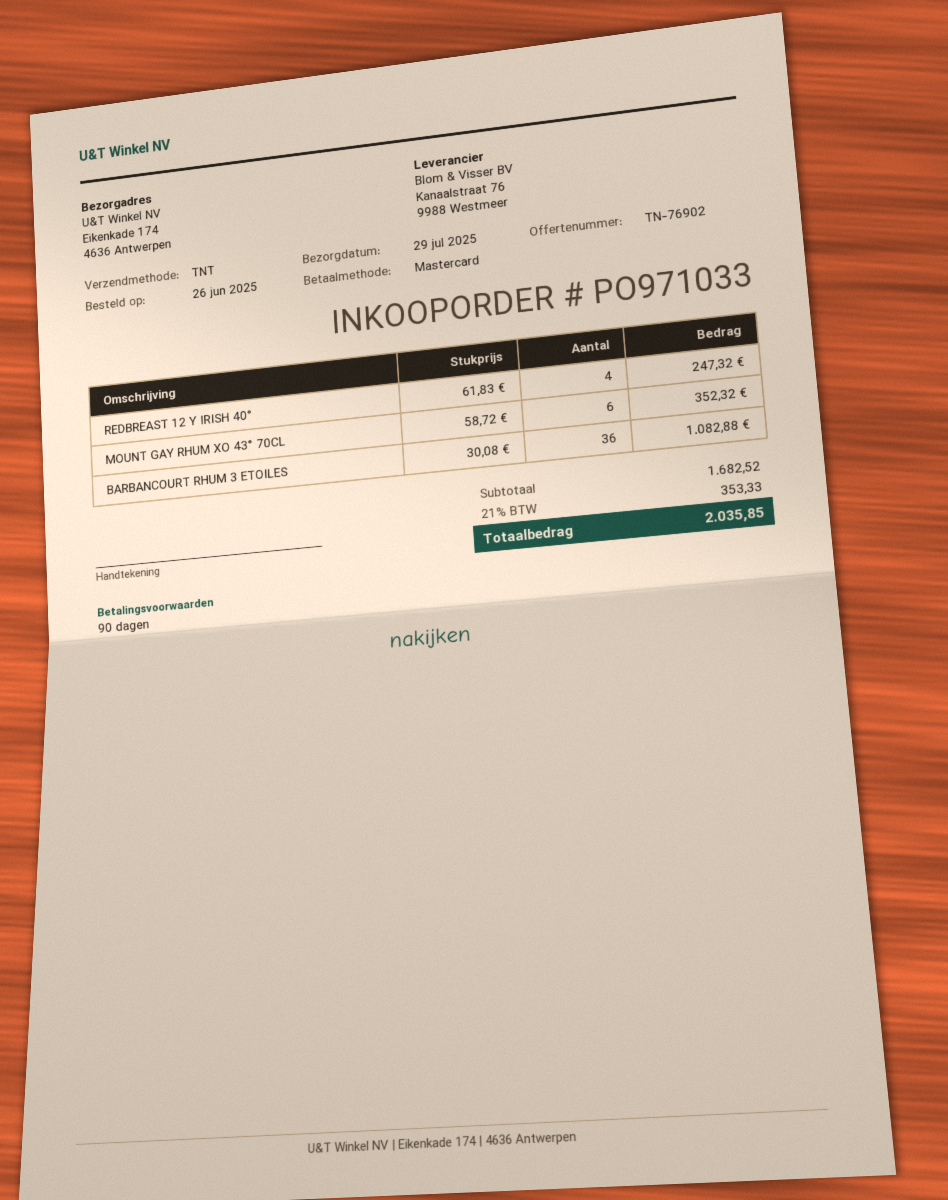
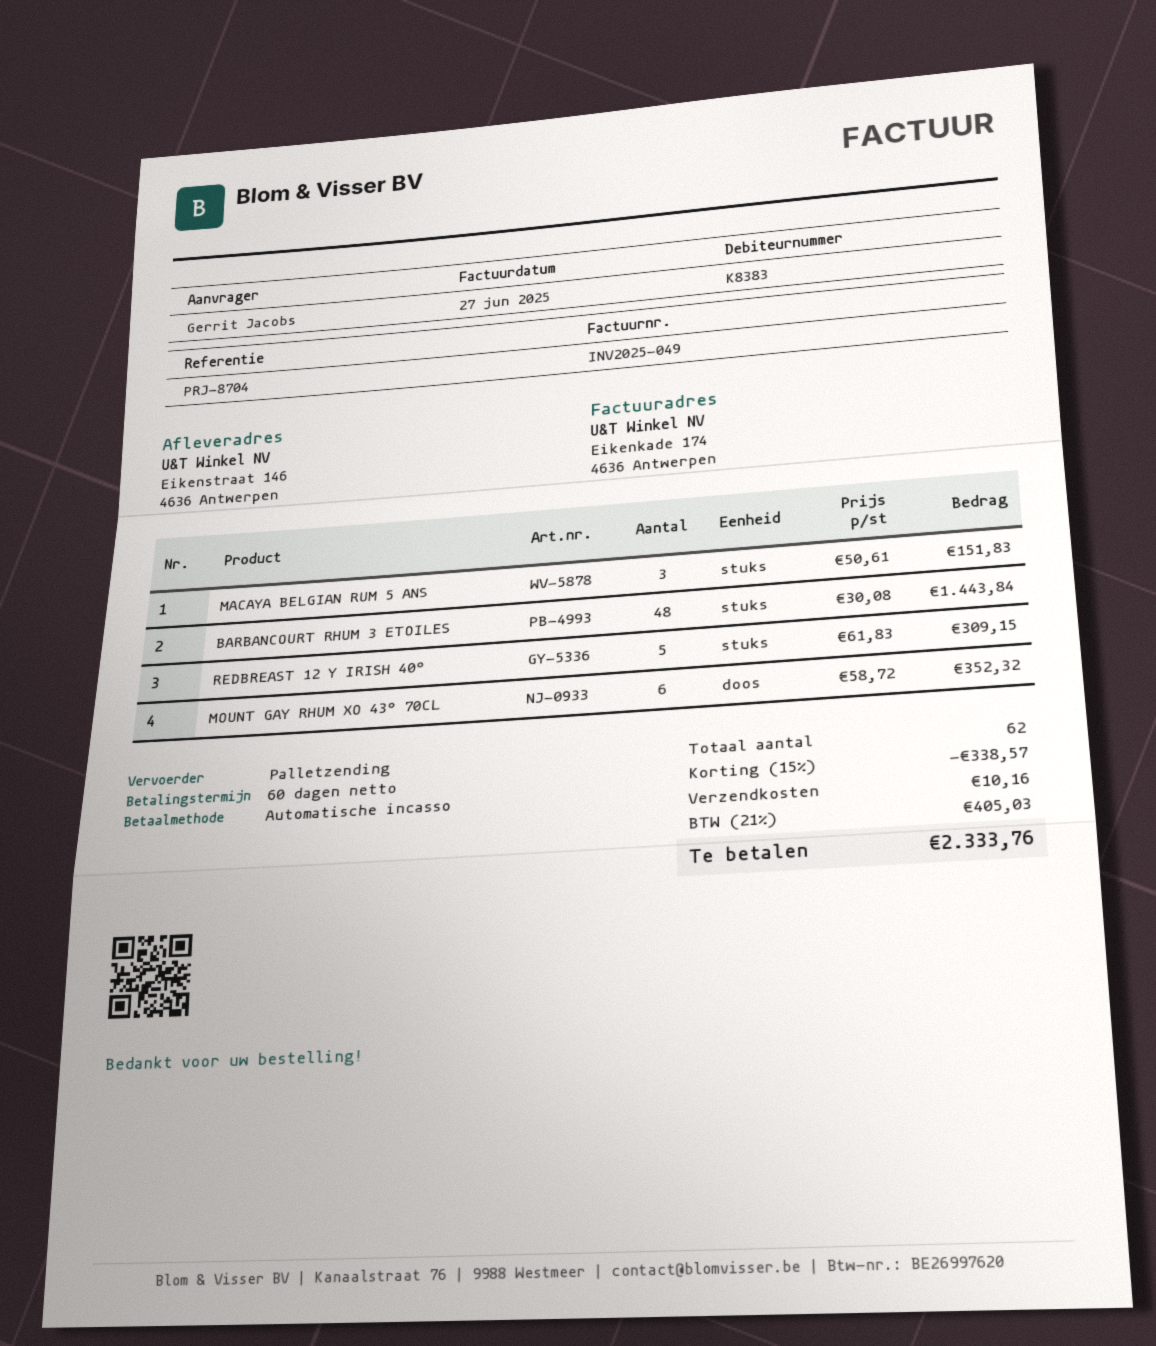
payment terms: 90 days -> 60 days
payment method: Mastercard -> direct debit
shipping method: TNT -> pallet freight
ship to: Eikenkade 174, 4636 Antwerpen -> Eikenstraat 146, 4636 Antwerpen
REDBREAST 12 Y IRISH 40°: 4 x 61.83 = 247.32 -> 5 x 61.83 = 309.15
BARBANCOURT RHUM 3 ETOILES: 36 x 30.08 = 1082.88 -> 48 x 30.08 = 1443.84
MACAYA BELGIAN RUM 5 ANS: none -> 3 x 50.61 = 151.83
discount: none -> 15% = 338.57
shipping: none -> 10.16
tax: 21% = 353.33 -> 21% = 405.03
total: 2035.85 -> 2333.76

